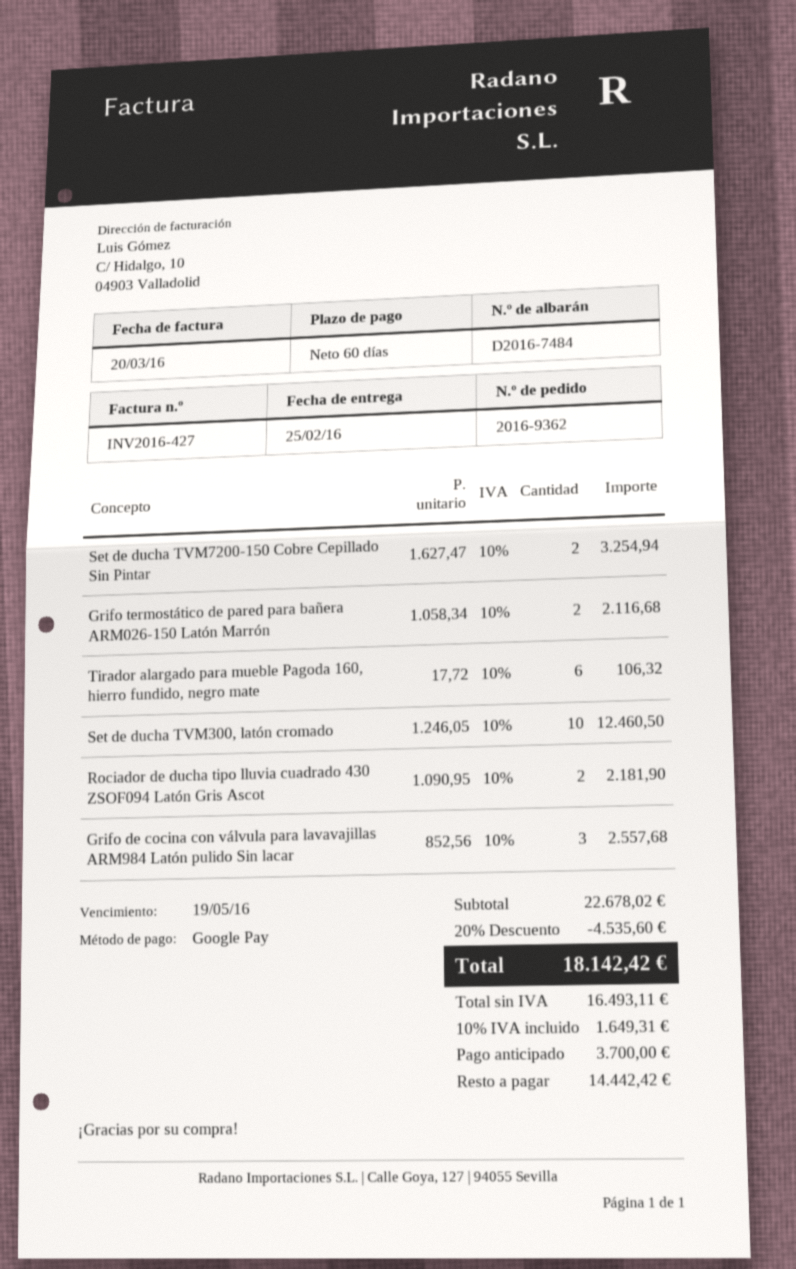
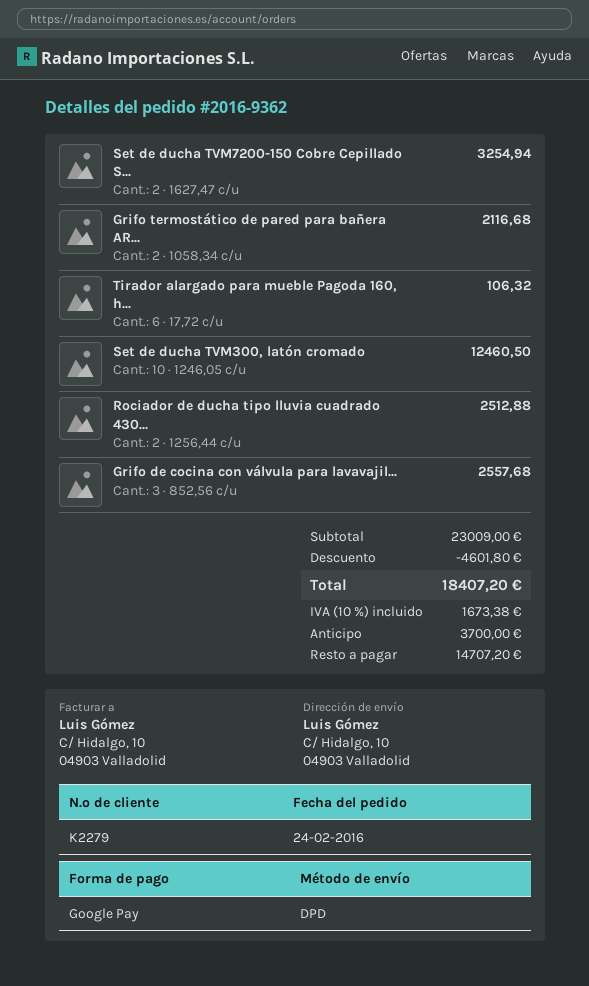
Rociador de ducha tipo lluvia cuadrado 430 ZSOF094 Latón Gris Ascot: 2 x 1090.95 = 2181.90 -> 2 x 1256.44 = 2512.88
subtotal: 22678.02 -> 23009.00
discount: 4535.60 -> 4601.80
tax: 10% = 1649.31 -> 10% = 1673.38
total: 18142.42 -> 18407.20
balance: 14442.42 -> 14707.20

